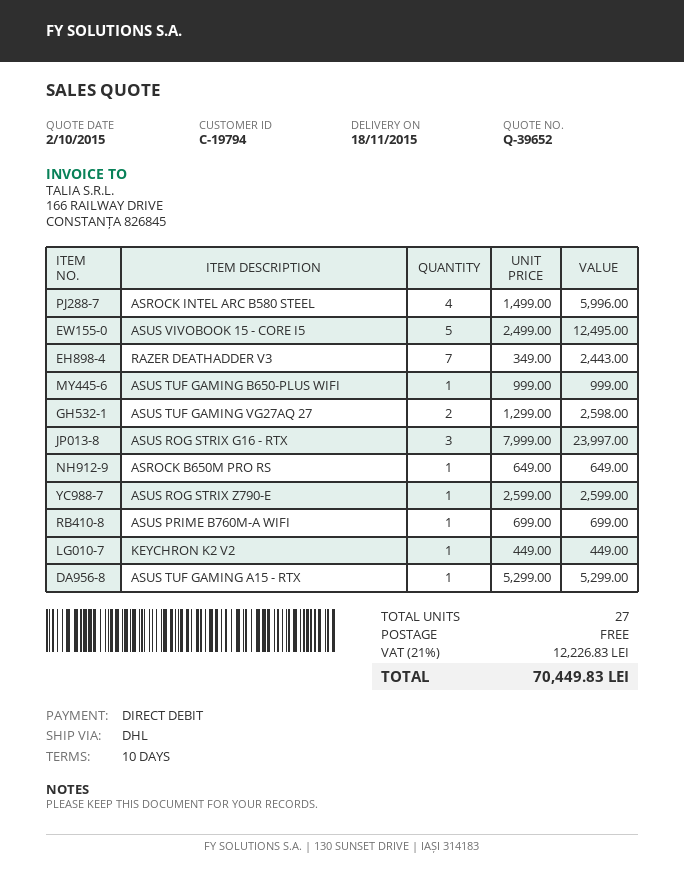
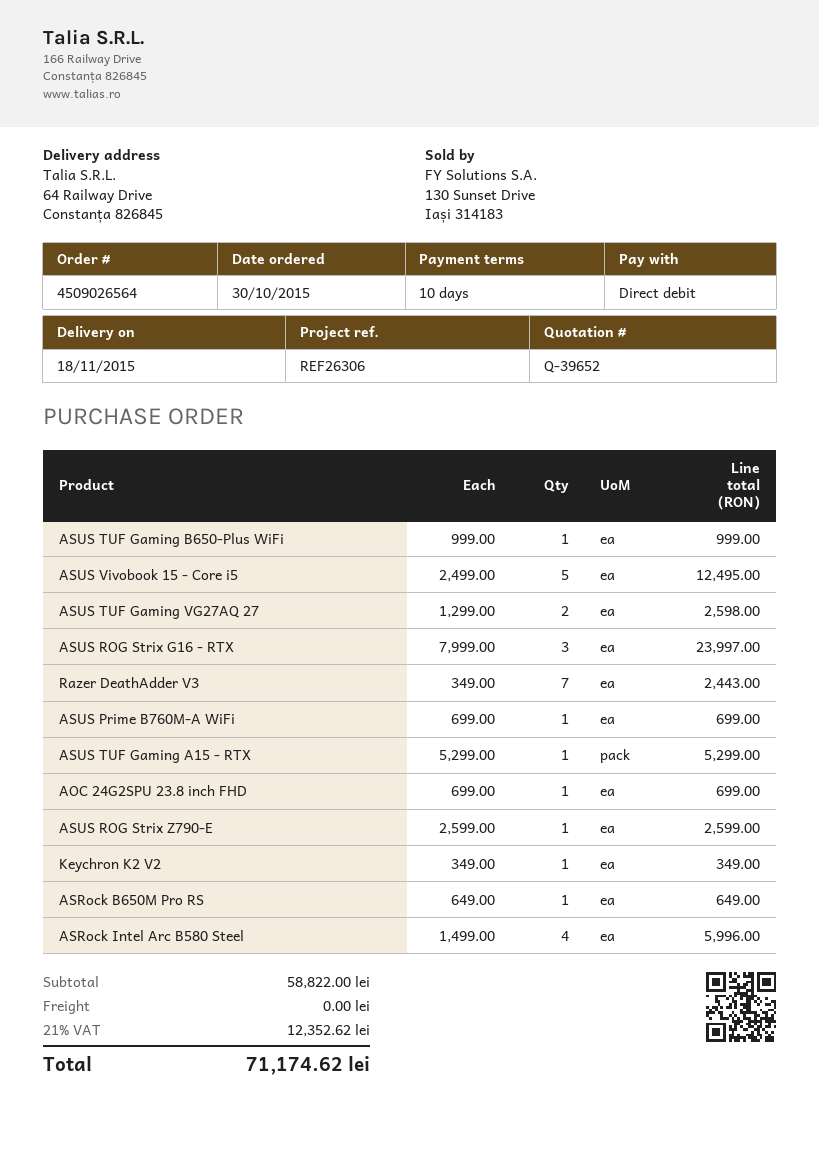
KEYCHRON K2 V2: 1 x 449.00 = 449.00 -> 1 x 349.00 = 349.00
AOC 24G2SPU 23.8 inch FHD: none -> 1 x 699.00 = 699.00
tax: 21% = 12226.83 -> 21% = 12352.62
total: 70449.83 -> 71174.62

